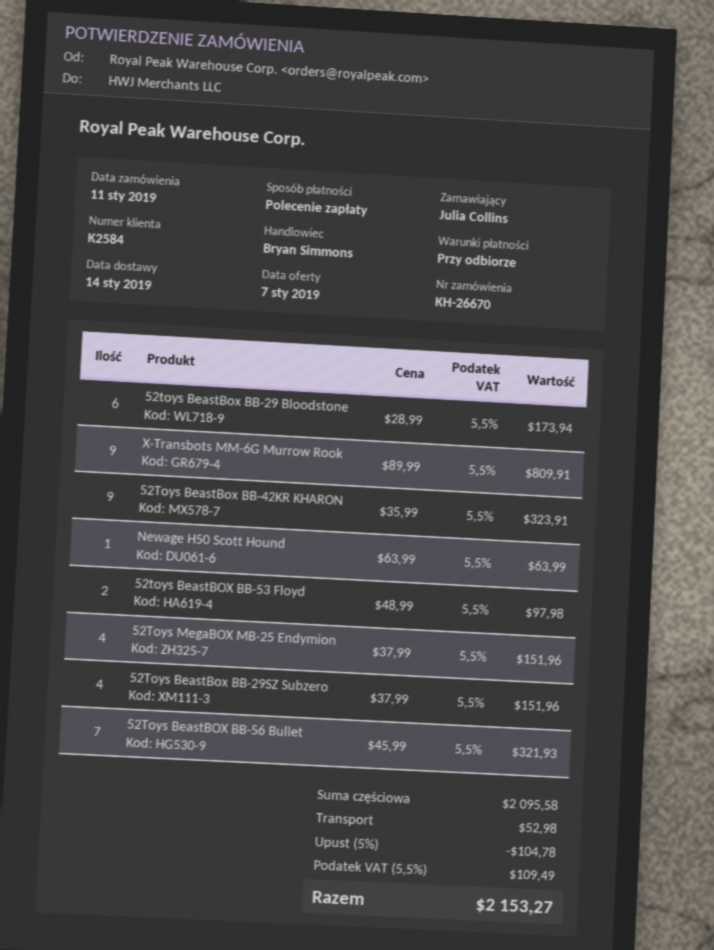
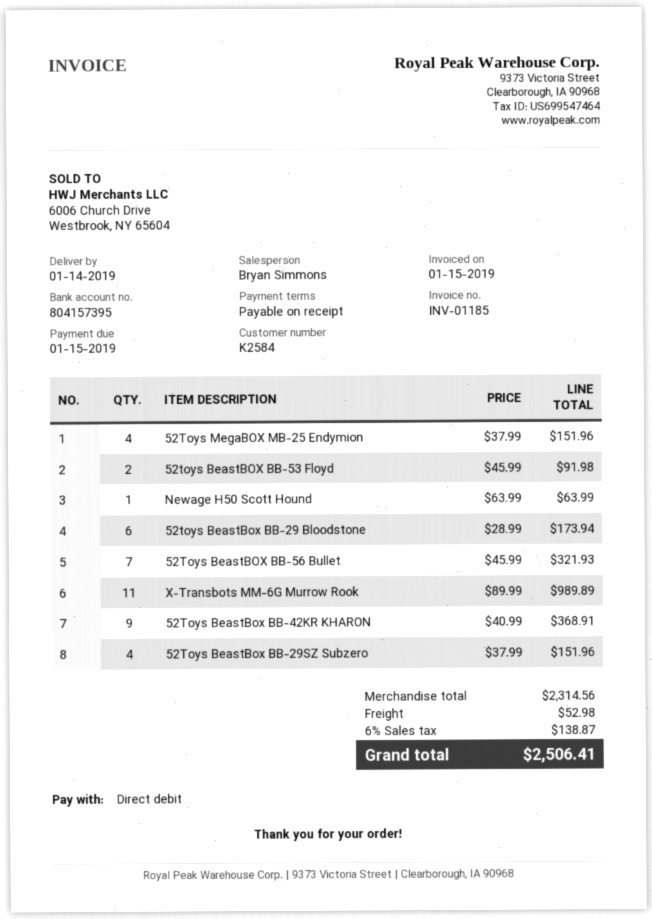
X-Transbots MM-6G Murrow Rook: 9 x 89.99 = 809.91 -> 11 x 89.99 = 989.89
52Toys BeastBox BB-42KR KHARON: 9 x 35.99 = 323.91 -> 9 x 40.99 = 368.91
52toys BeastBOX BB-53 Floyd: 2 x 48.99 = 97.98 -> 2 x 45.99 = 91.98
subtotal: 2095.58 -> 2314.56
discount: 5% = 104.78 -> none
tax: 5.5% = 109.49 -> 6% = 138.87
total: 2153.27 -> 2506.41

